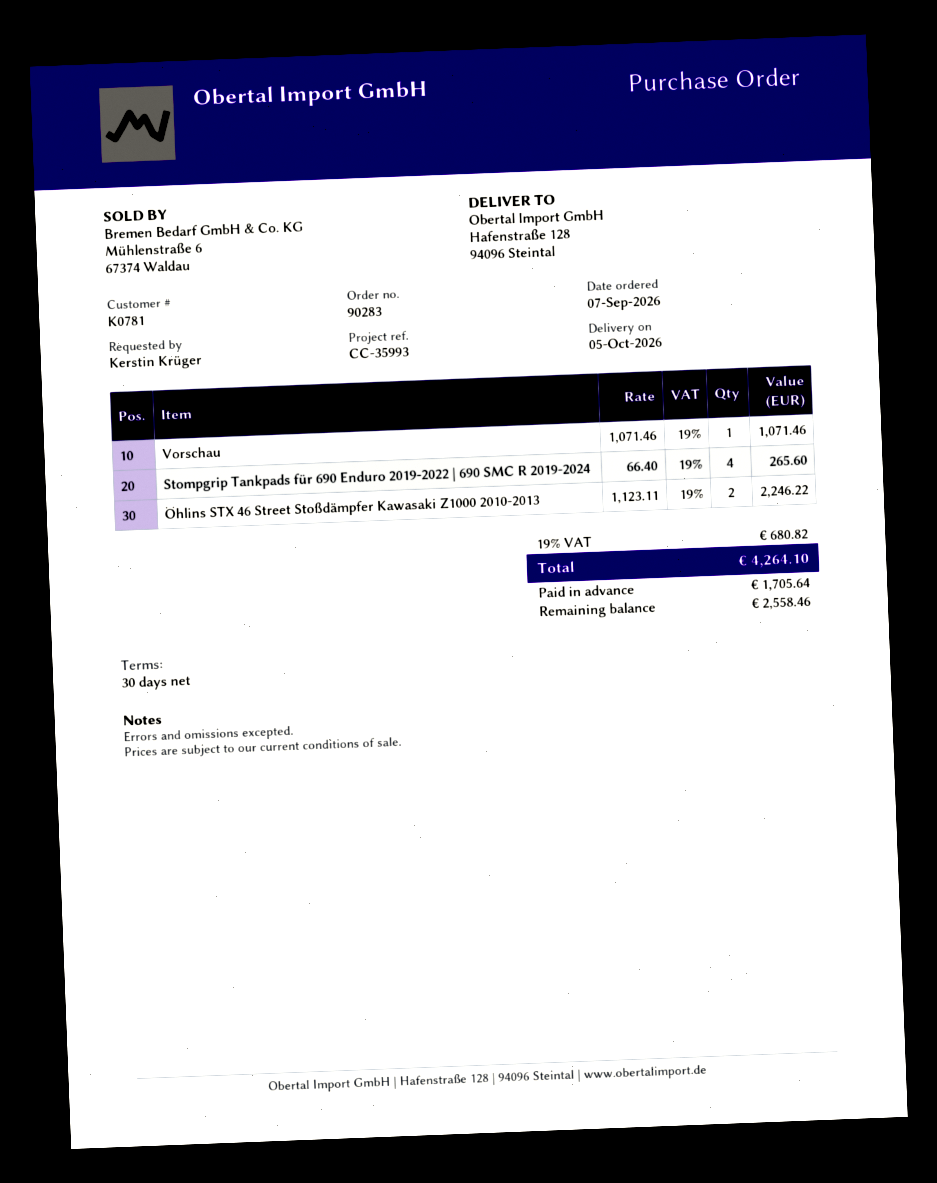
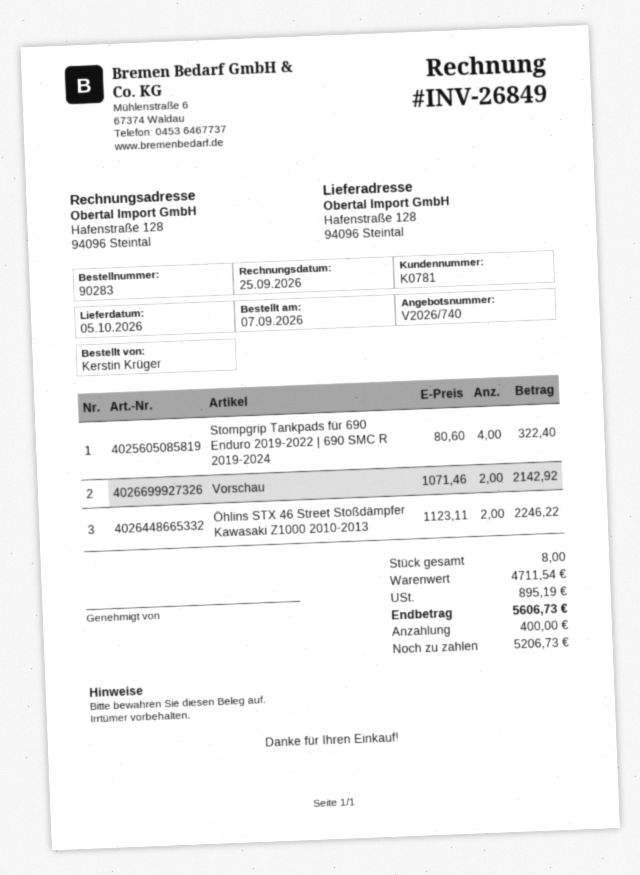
Vorschau: 1 x 1071.46 = 1071.46 -> 2 x 1071.46 = 2142.92
Stompgrip Tankpads für 690 Enduro 2019-2022 | 690 SMC R 2019-2024: 4 x 66.40 = 265.60 -> 4 x 80.60 = 322.40
tax: 680.82 -> 895.19
total: 4264.10 -> 5606.73
deposit: 1705.64 -> 400.00
balance: 2558.46 -> 5206.73

